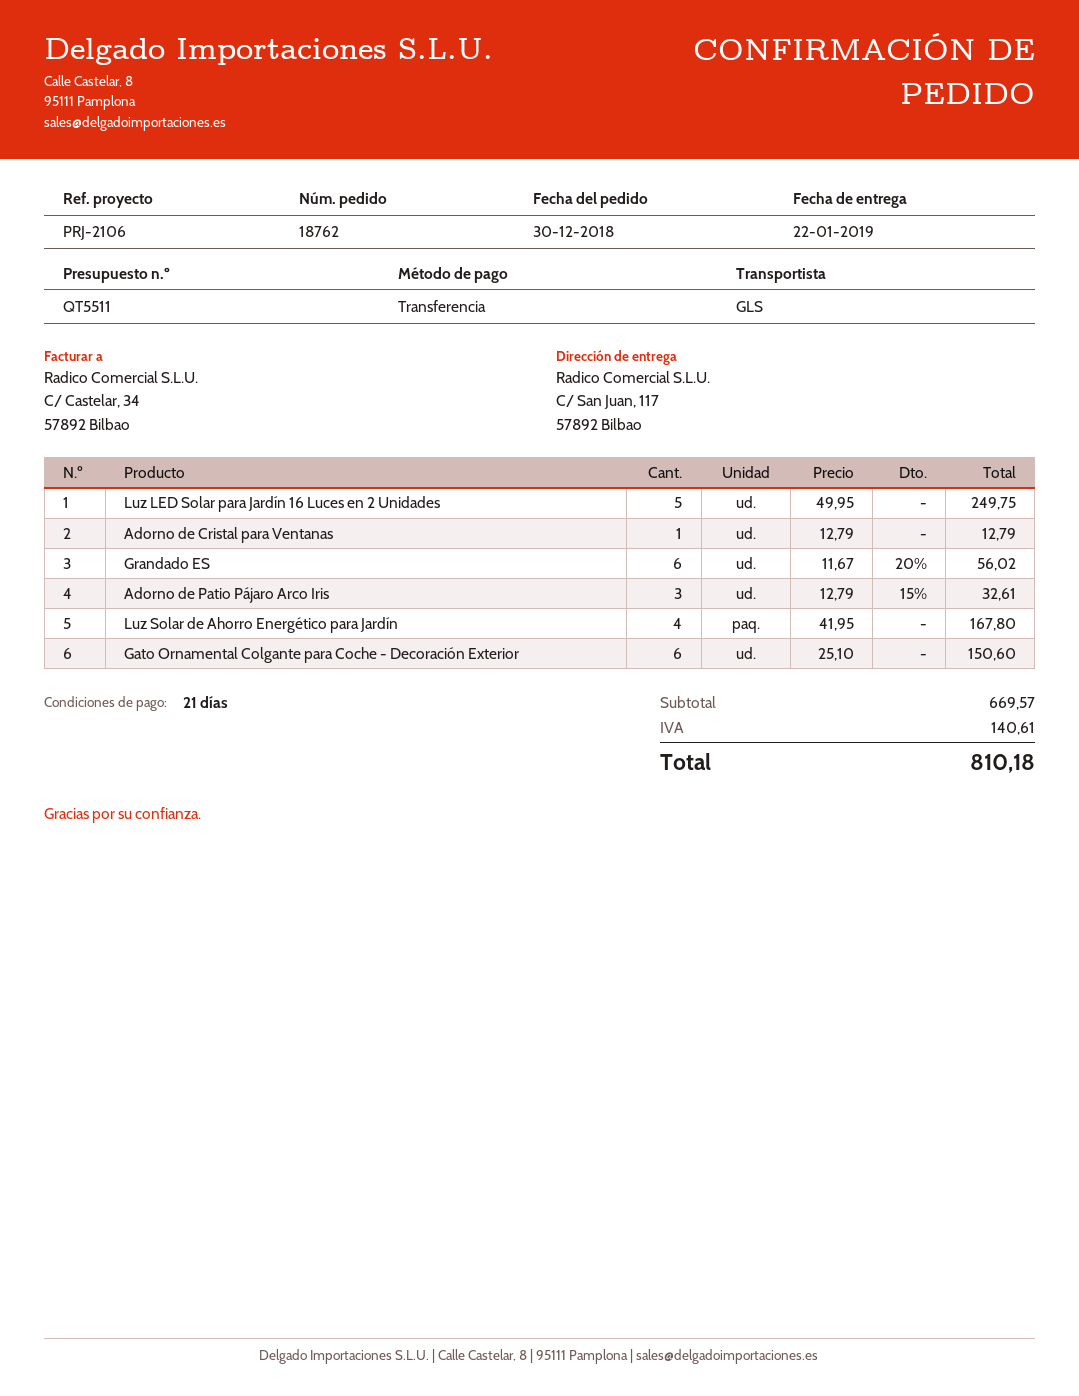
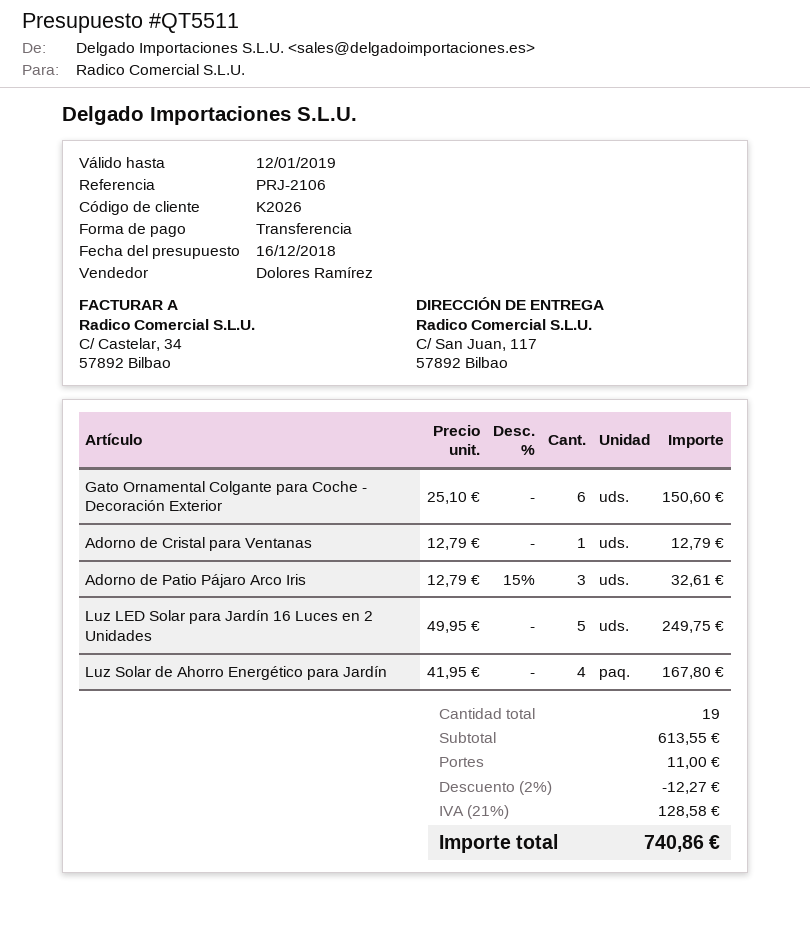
Grandado ES: 6 x 11.67 - 20% = 56.02 -> none
subtotal: 669.57 -> 613.55
discount: none -> 2% = 12.27
shipping: none -> 11.00
tax: 140.61 -> 128.58
total: 810.18 -> 740.86

